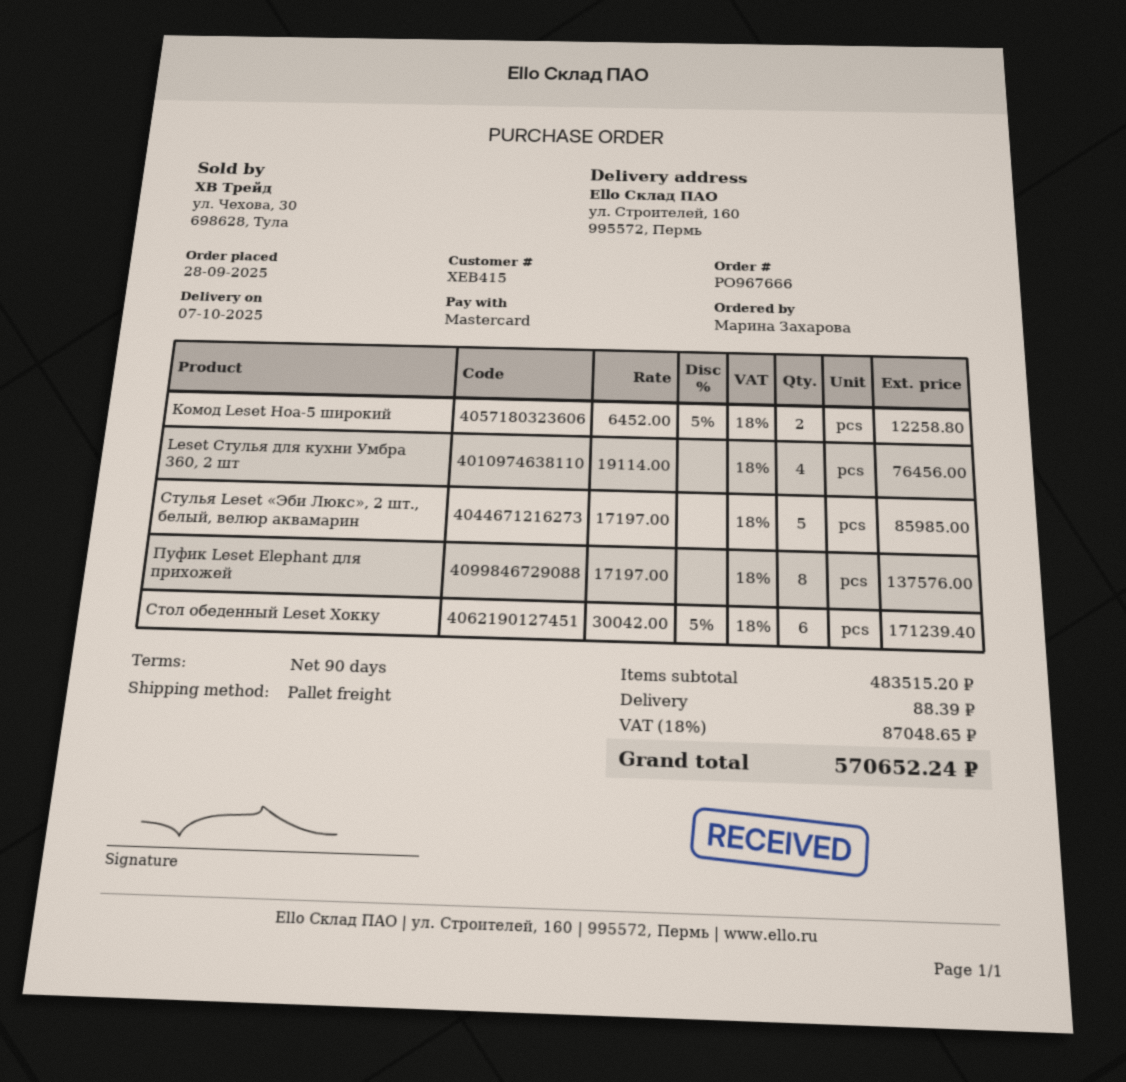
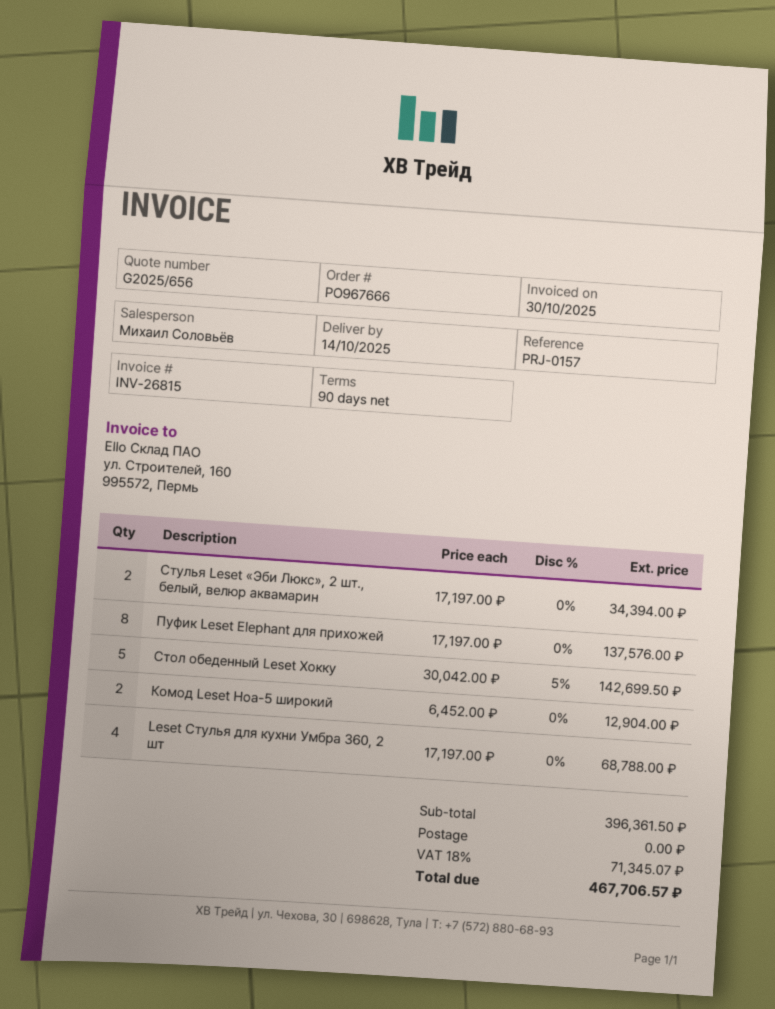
delivery date: 2025-10-07 -> 2025-10-14
Комод Leset Ноа-5 широкий: 2 x 6452.00 - 5% = 12258.80 -> 2 x 6452.00 = 12904.00
Leset Стулья для кухни Умбра 360, 2 шт: 4 x 19114.00 = 76456.00 -> 4 x 17197.00 = 68788.00
Стулья Leset «Эби Люкс», 2 шт., белый, велюр аквамарин: 5 x 17197.00 = 85985.00 -> 2 x 17197.00 = 34394.00
Стол обеденный Leset Хокку: 6 x 30042.00 - 5% = 171239.40 -> 5 x 30042.00 - 5% = 142699.50
subtotal: 483515.20 -> 396361.50
shipping: 88.39 -> 0.00
tax: 18% = 87048.65 -> 18% = 71345.07
total: 570652.24 -> 467706.57

